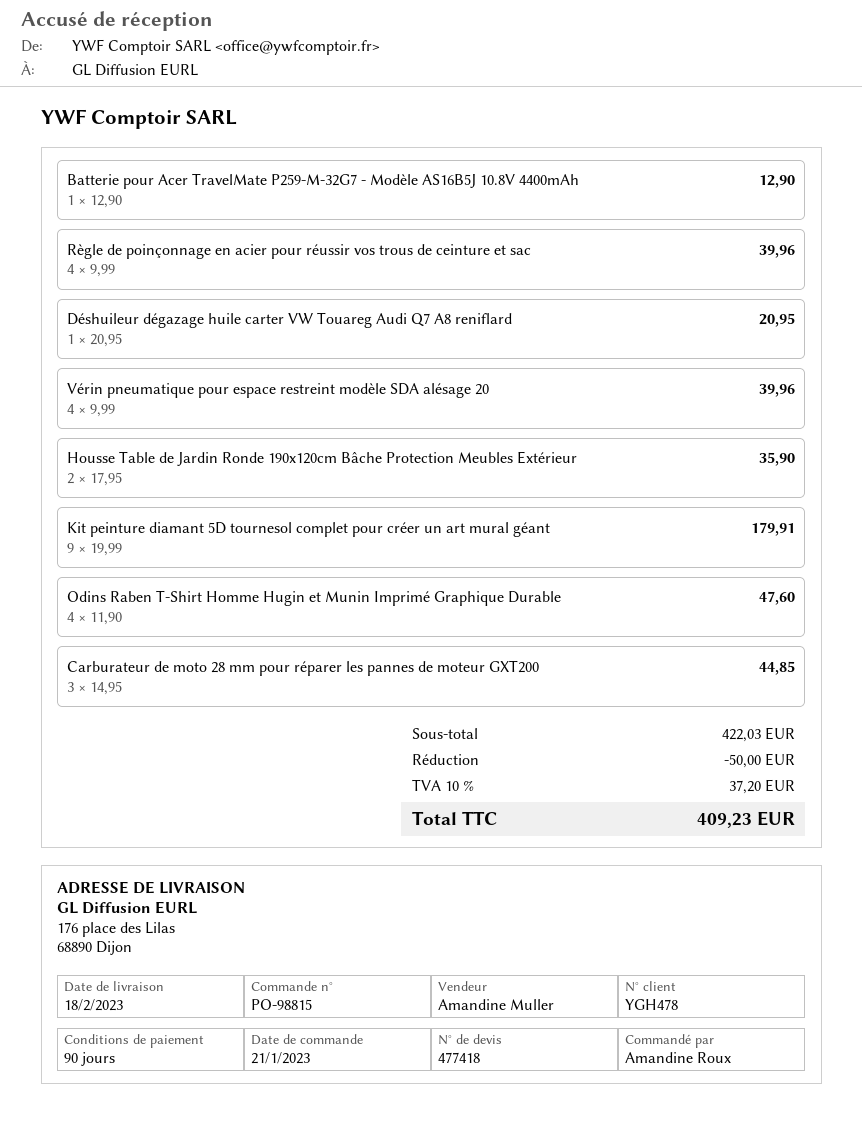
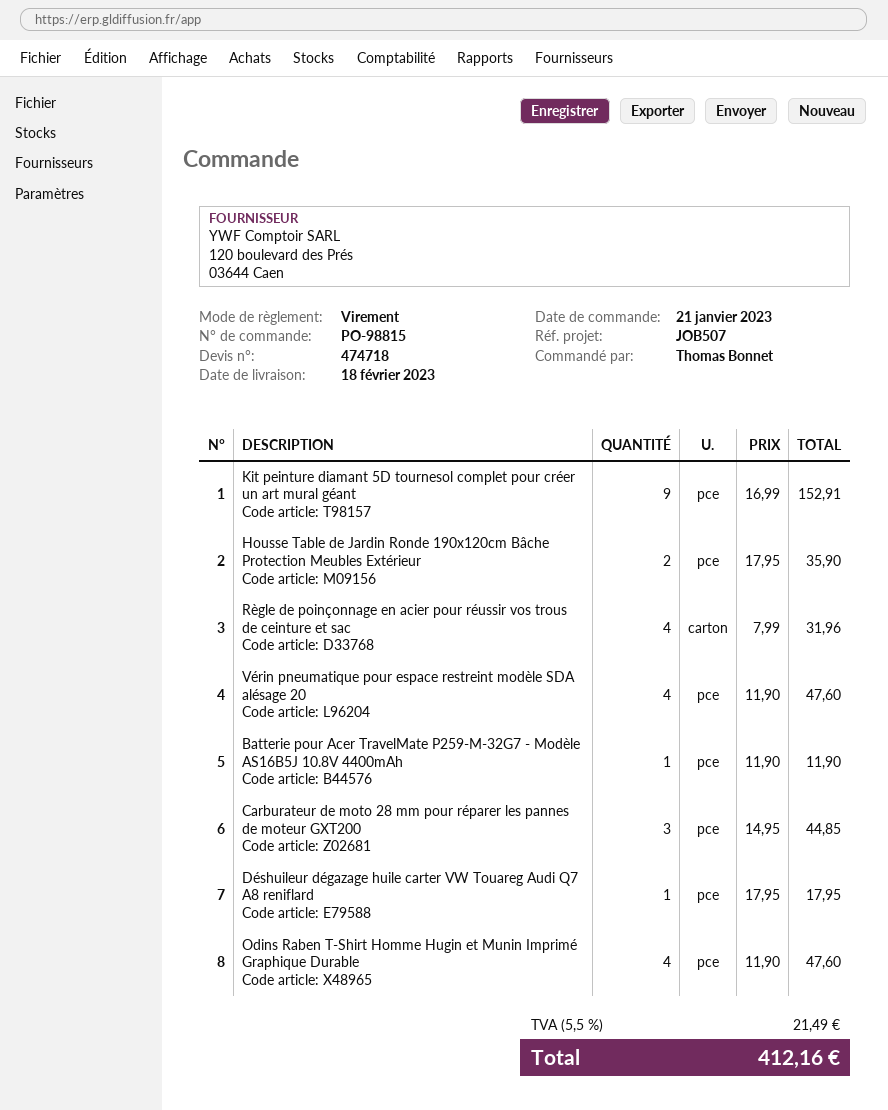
quote number: 477418 -> 474718
ordered by: Amandine Roux -> Thomas Bonnet
Batterie pour Acer TravelMate P259-M-32G7 - Modèle AS16B5J 10.8V 4400mAh: 1 x 12.90 = 12.90 -> 1 x 11.90 = 11.90
Règle de poinçonnage en acier pour réussir vos trous de ceinture et sac: 4 x 9.99 = 39.96 -> 4 x 7.99 = 31.96
Déshuileur dégazage huile carter VW Touareg Audi Q7 A8 reniflard: 1 x 20.95 = 20.95 -> 1 x 17.95 = 17.95
Vérin pneumatique pour espace restreint modèle SDA alésage 20: 4 x 9.99 = 39.96 -> 4 x 11.90 = 47.60
Kit peinture diamant 5D tournesol complet pour créer un art mural géant: 9 x 19.99 = 179.91 -> 9 x 16.99 = 152.91
discount: 50.00 -> none
tax: 10% = 37.20 -> 5.5% = 21.49
total: 409.23 -> 412.16

